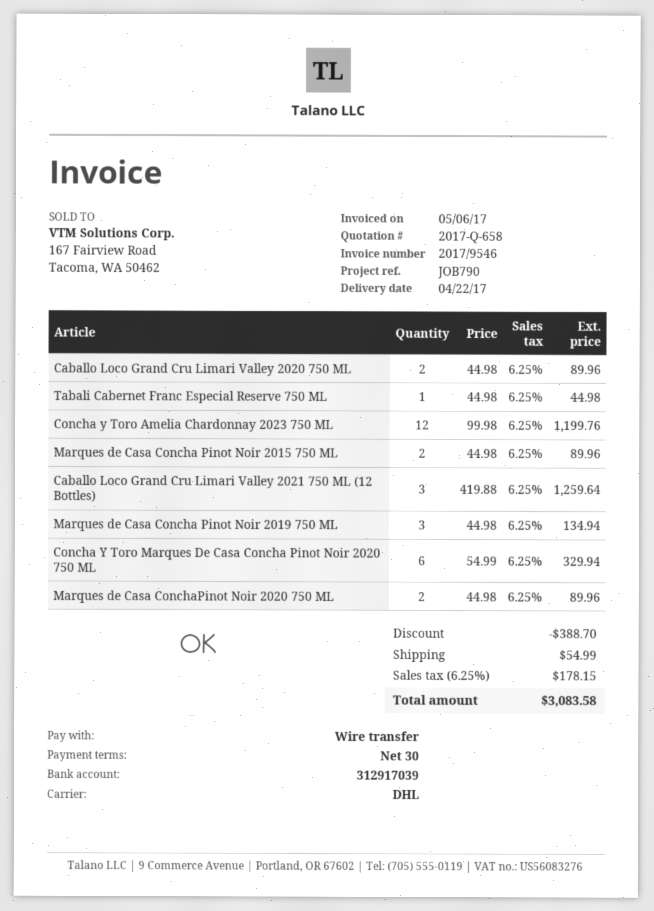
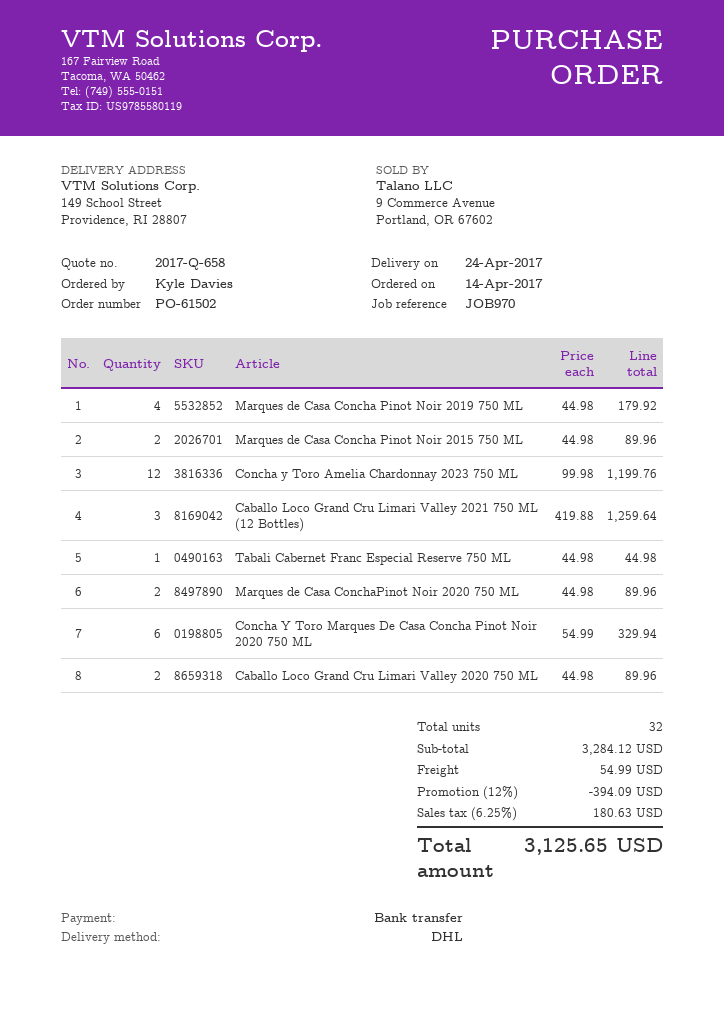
delivery date: 2017-04-22 -> 2017-04-24
reference: JOB790 -> JOB970
Marques de Casa Concha Pinot Noir 2019 750 ML: 3 x 44.98 = 134.94 -> 4 x 44.98 = 179.92
discount: 388.70 -> 394.09
tax: 6.25% = 178.15 -> 6.25% = 180.63
total: 3083.58 -> 3125.65

